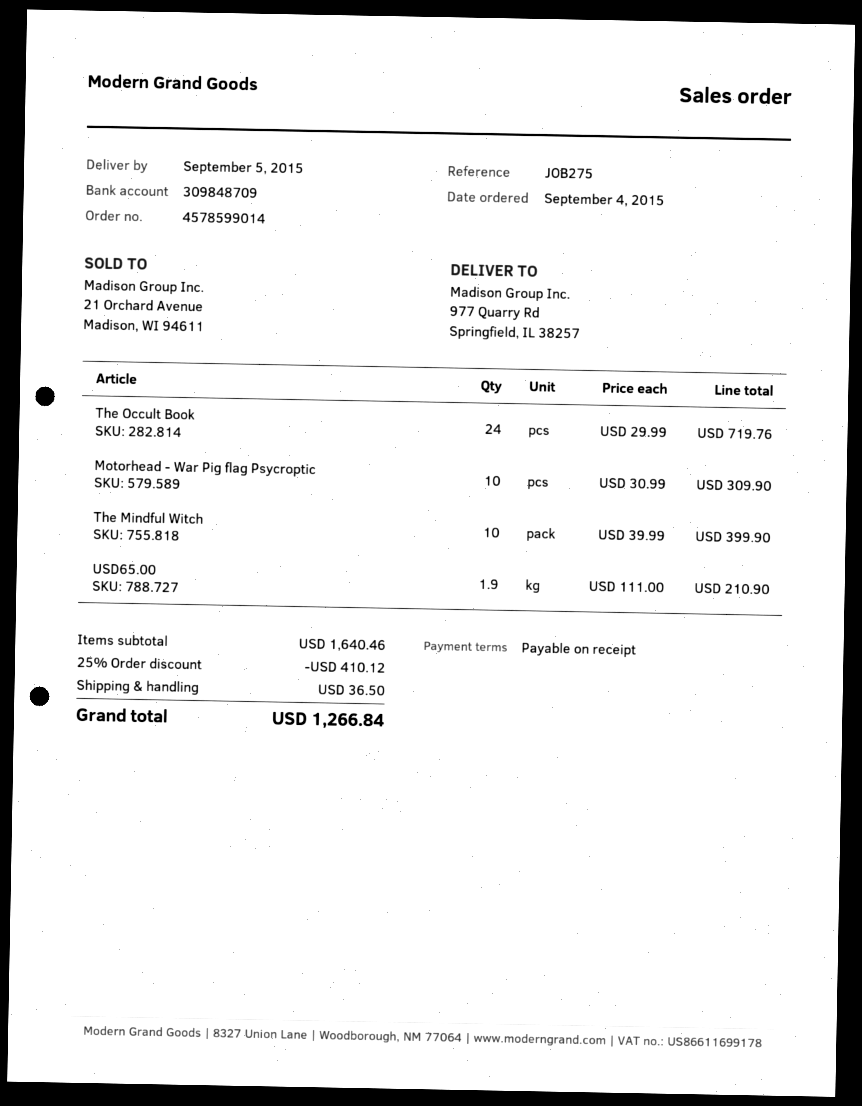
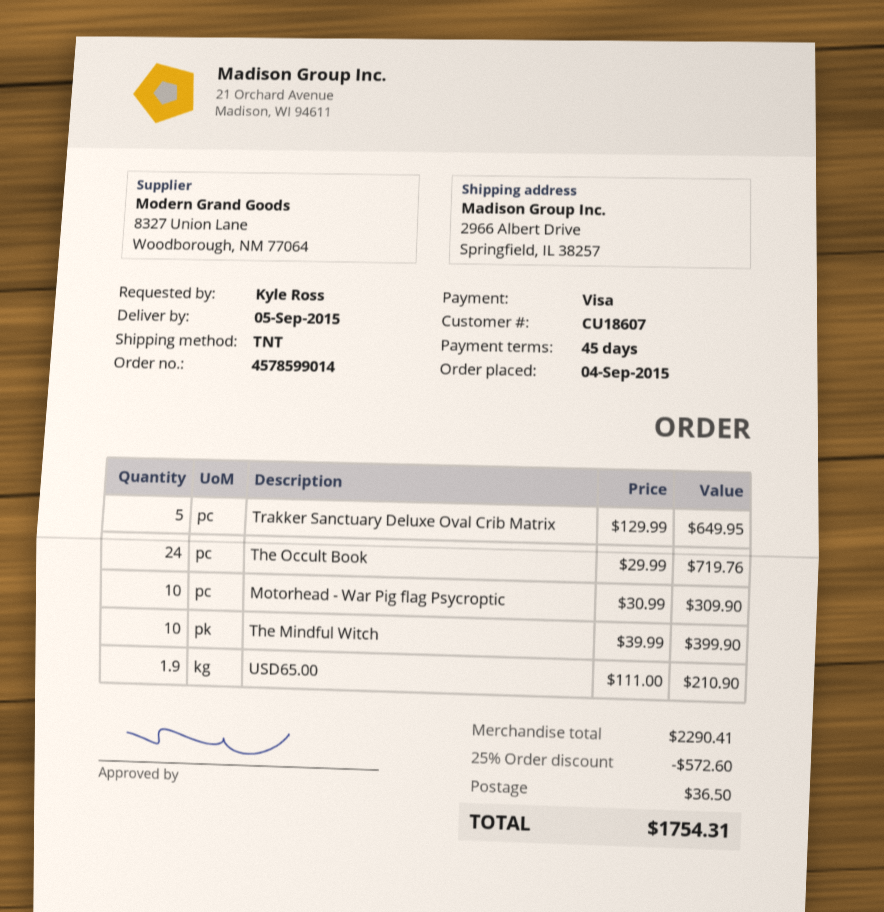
payment terms: on receipt -> 45 days
ship to: 977 Quarry Rd, Springfield, IL 38257 -> 2966 Albert Drive, Springfield, IL 38257
Trakker Sanctuary Deluxe Oval Crib Matrix: none -> 5 x 129.99 = 649.95
subtotal: 1640.46 -> 2290.41
discount: 25% = 410.12 -> 25% = 572.60
total: 1266.84 -> 1754.31

